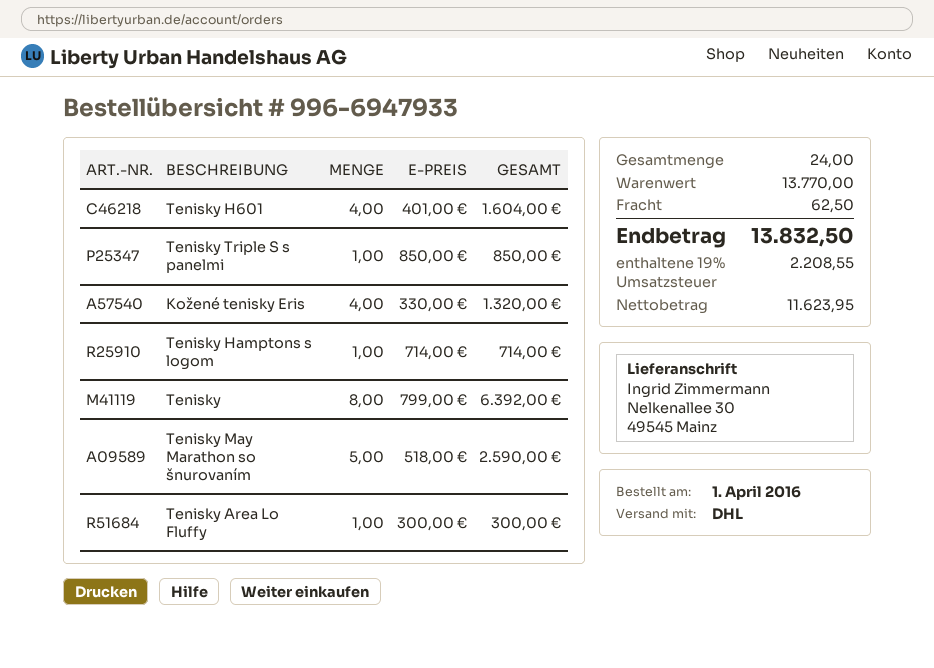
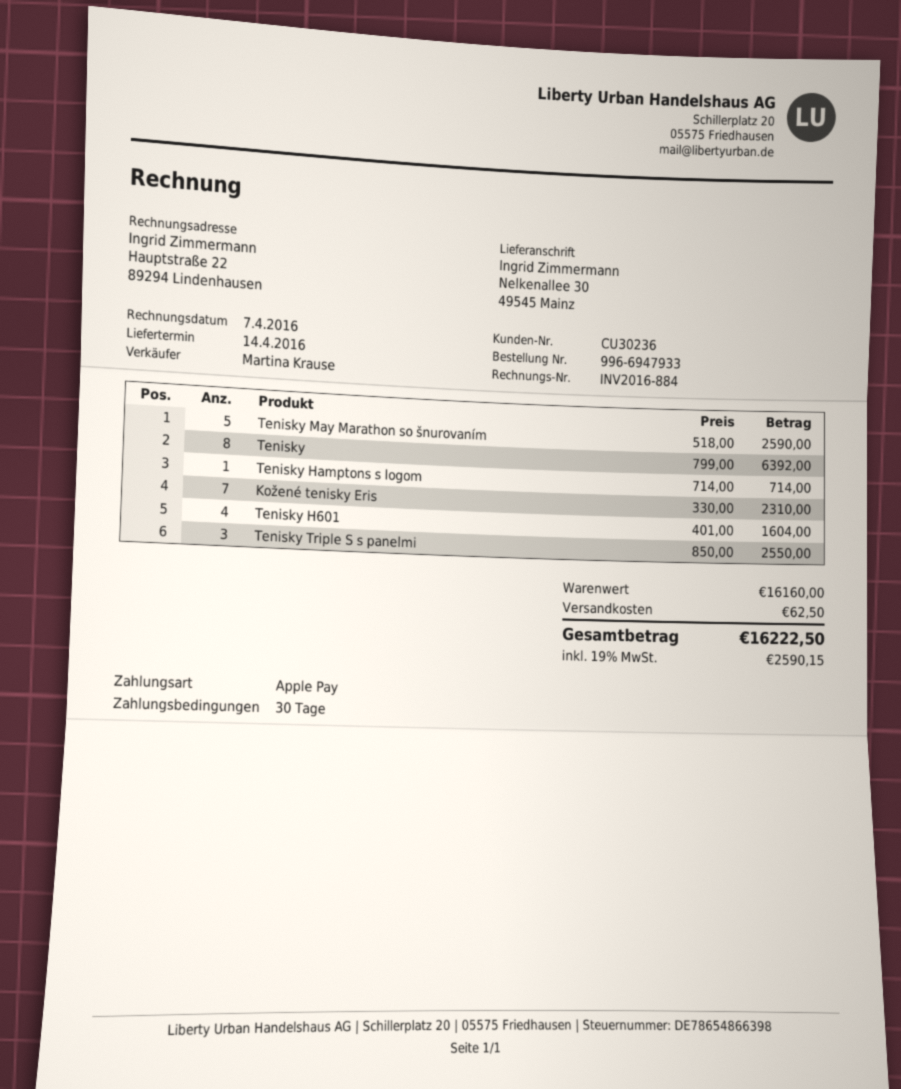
Tenisky Triple S s panelmi: 1 x 850.00 = 850.00 -> 3 x 850.00 = 2550.00
Kožené tenisky Eris: 4 x 330.00 = 1320.00 -> 7 x 330.00 = 2310.00
Tenisky Area Lo Fluffy: 1 x 300.00 = 300.00 -> none
subtotal: 13770.00 -> 16160.00
tax: 19% = 2208.55 -> 19% = 2590.15
total: 13832.50 -> 16222.50

